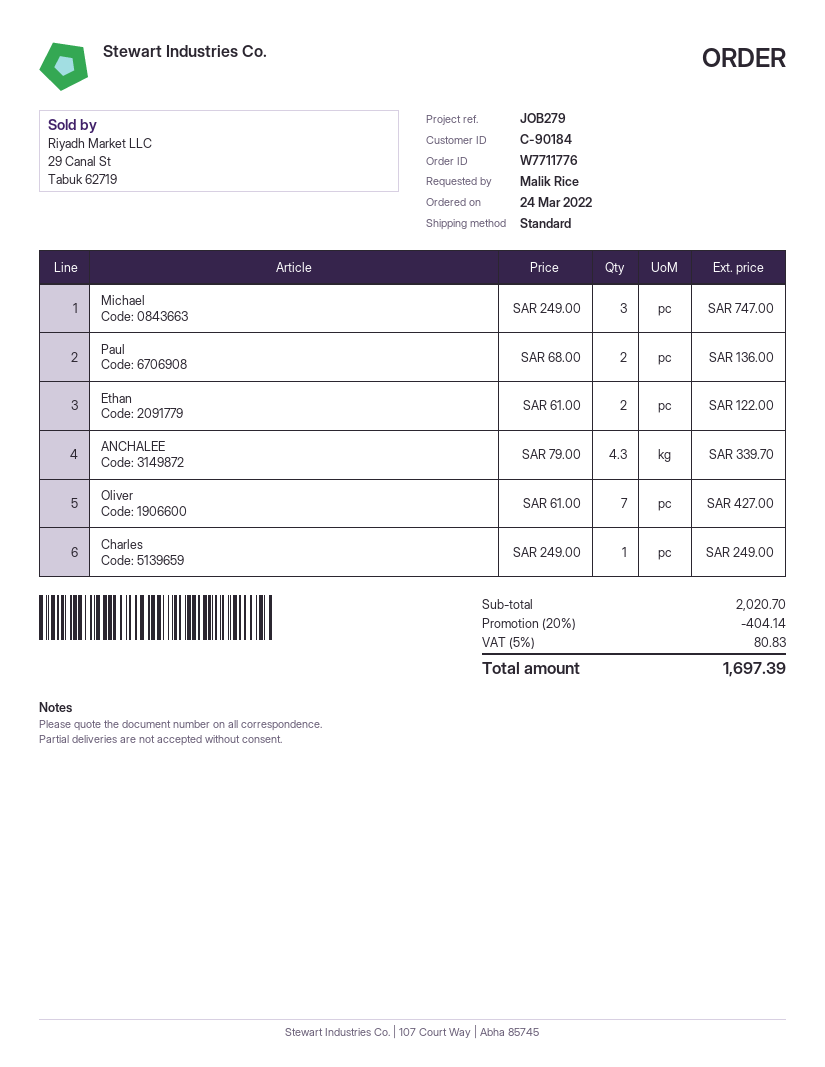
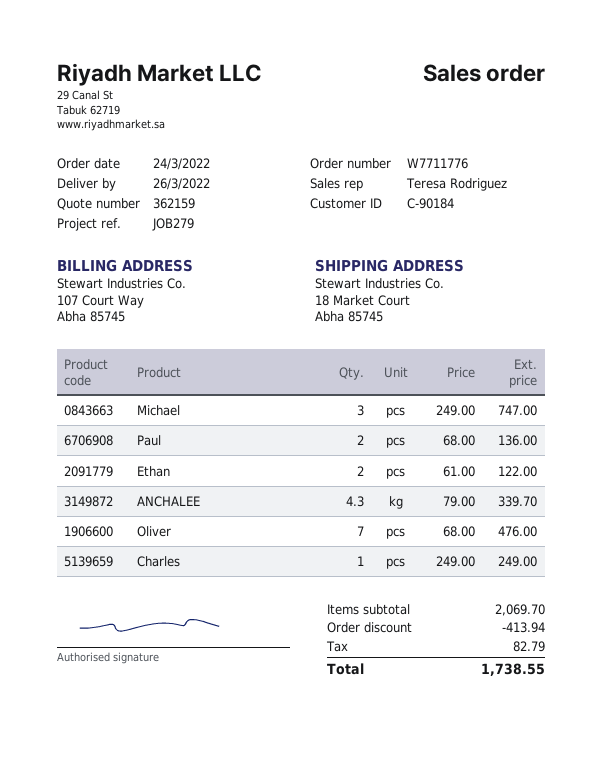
Oliver: 7 x 61.00 = 427.00 -> 7 x 68.00 = 476.00
subtotal: 2020.70 -> 2069.70
discount: 404.14 -> 413.94
tax: 80.83 -> 82.79
total: 1697.39 -> 1738.55

